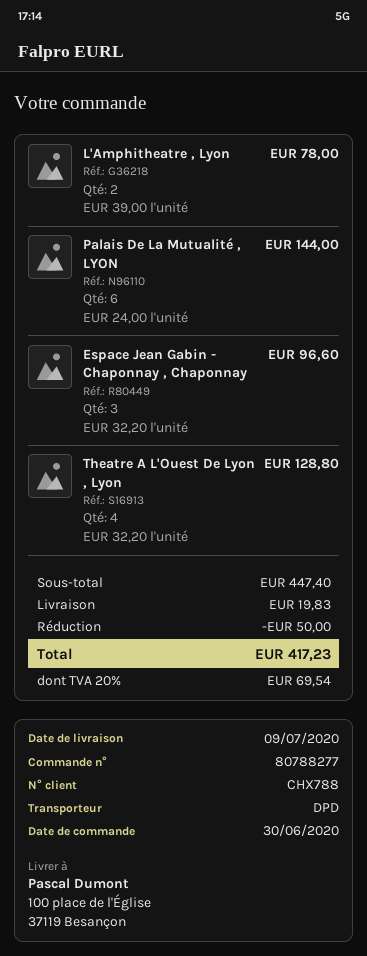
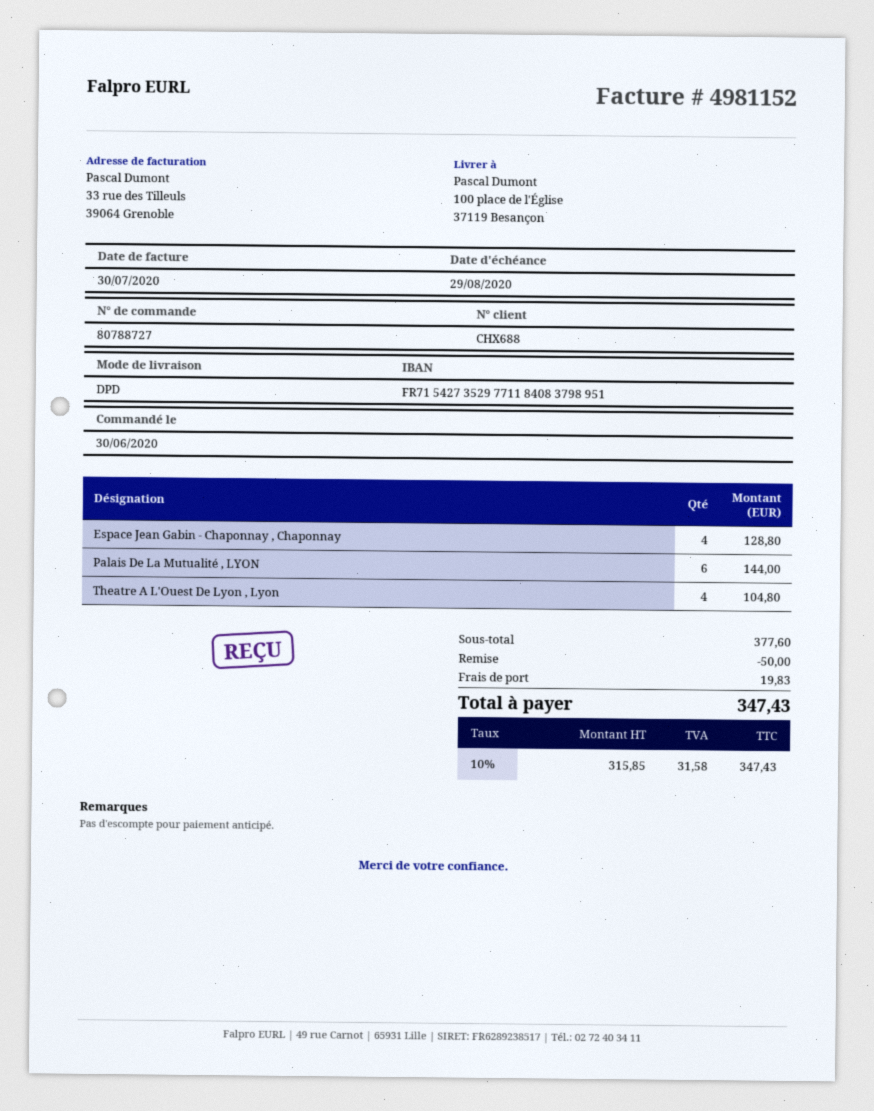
order number: 80788277 -> 80788727
customer number: CHX788 -> CHX688
L'Amphitheatre , Lyon: 2 for 78.00 -> none
Espace Jean Gabin - Chaponnay , Chaponnay: 3 for 96.60 -> 4 for 128.80
Theatre A L'Ouest De Lyon , Lyon: 4 for 128.80 -> 4 for 104.80
subtotal: 447.40 -> 377.60
tax: 20% = 69.54 -> 10% = 31.58
total: 417.23 -> 347.43

